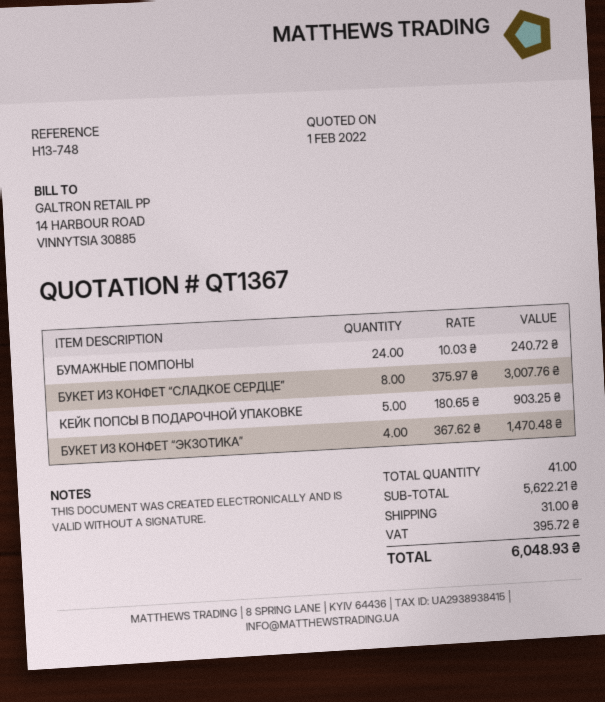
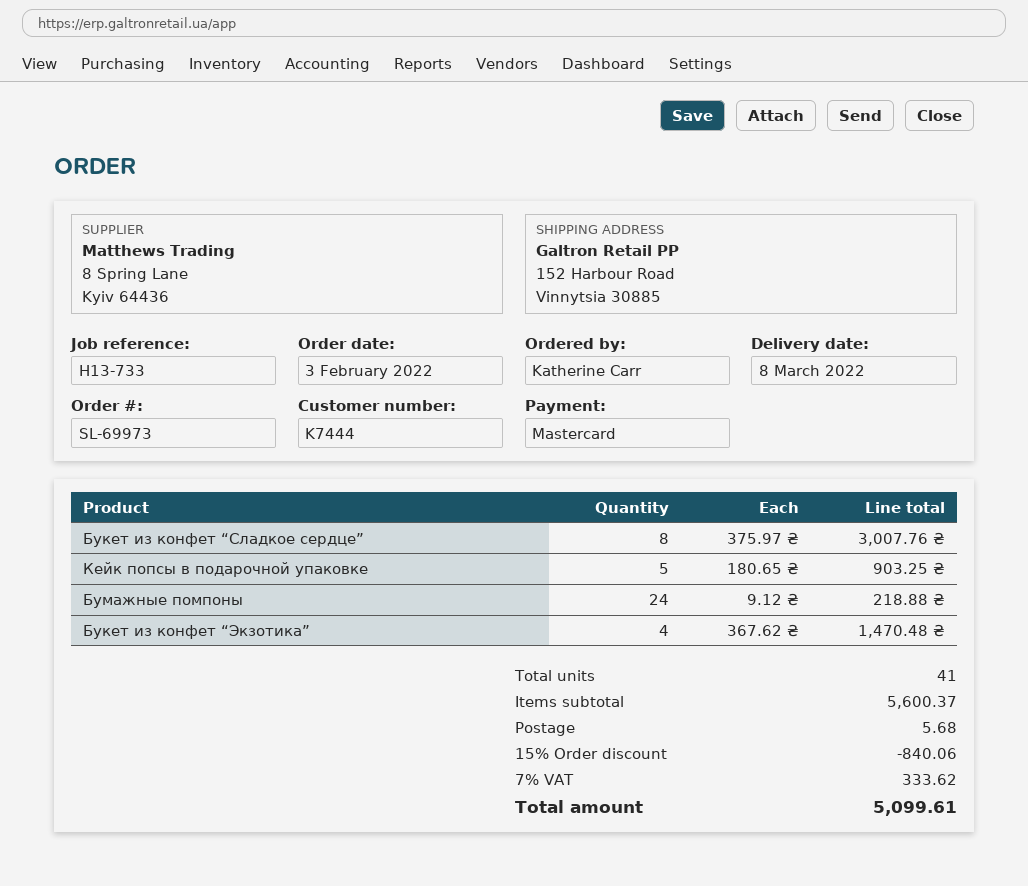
reference: H13-748 -> H13-733
БУМАЖНЫЕ ПОМПОНЫ: 24 x 10.03 = 240.72 -> 24 x 9.12 = 218.88
subtotal: 5622.21 -> 5600.37
discount: none -> 15% = 840.06
shipping: 31.00 -> 5.68
tax: 395.72 -> 333.62
total: 6048.93 -> 5099.61

